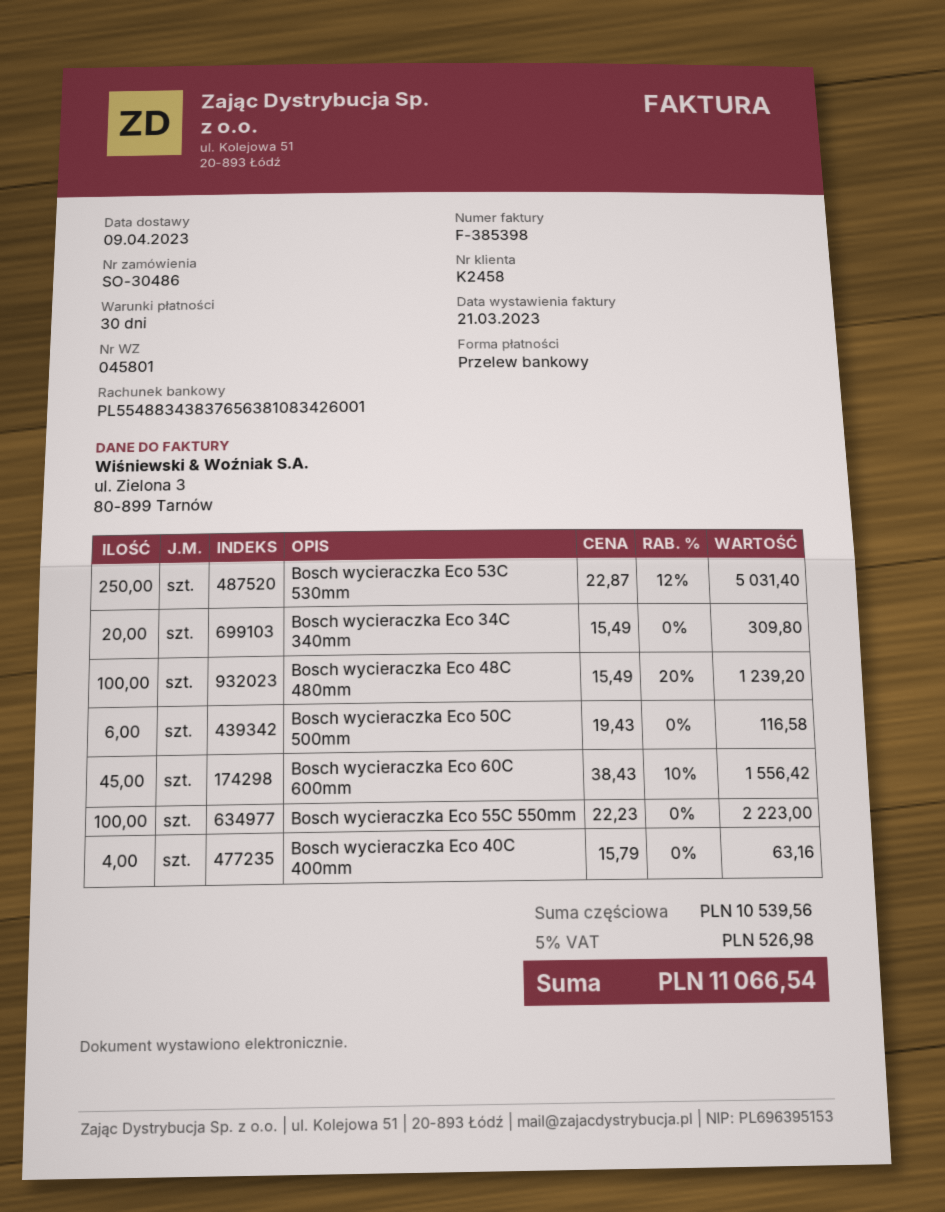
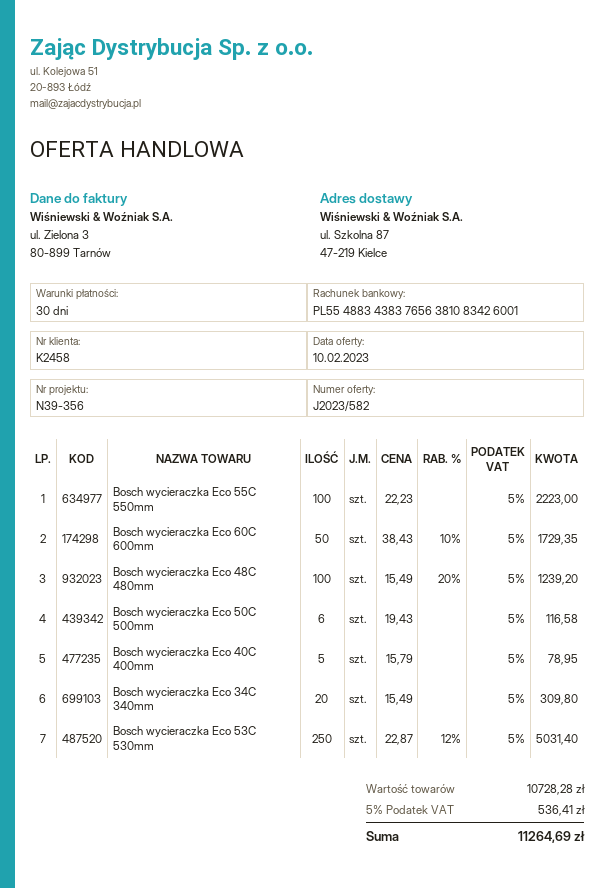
Bosch wycieraczka Eco 60C 600mm: 45 x 38.43 - 10% = 1556.42 -> 50 x 38.43 - 10% = 1729.35
Bosch wycieraczka Eco 40C 400mm: 4 x 15.79 = 63.16 -> 5 x 15.79 = 78.95
subtotal: 10539.56 -> 10728.28
tax: 5% = 526.98 -> 5% = 536.41
total: 11066.54 -> 11264.69

